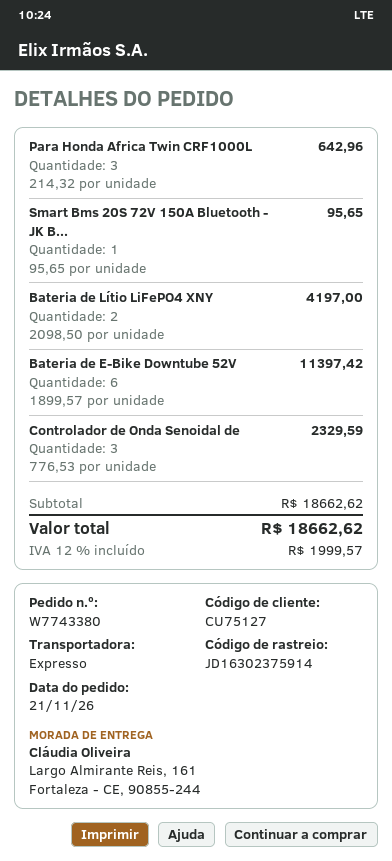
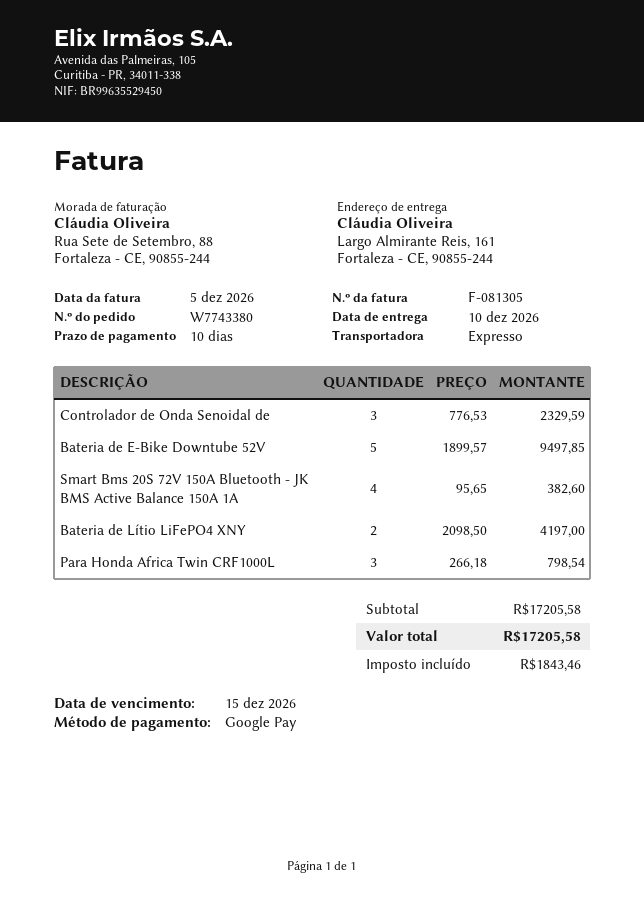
Para Honda Africa Twin CRF1000L: 3 x 214.32 = 642.96 -> 3 x 266.18 = 798.54
Smart Bms 20S 72V 150A Bluetooth - JK B...: 1 x 95.65 = 95.65 -> 4 x 95.65 = 382.60
Bateria de E-Bike Downtube 52V: 6 x 1899.57 = 11397.42 -> 5 x 1899.57 = 9497.85
subtotal: 18662.62 -> 17205.58
tax: 1999.57 -> 1843.46
total: 18662.62 -> 17205.58

